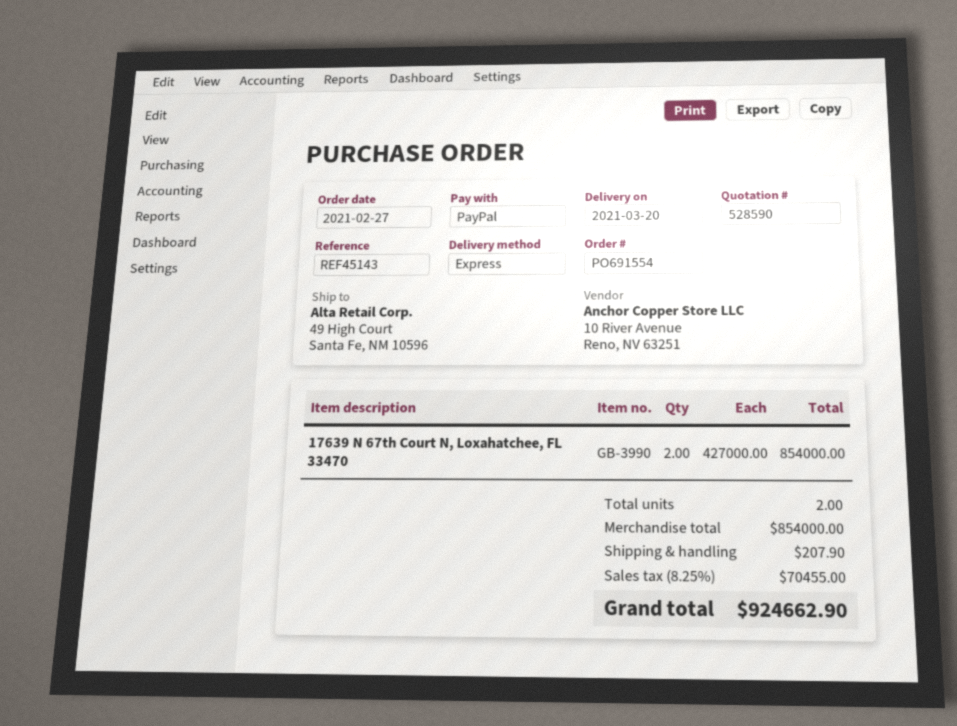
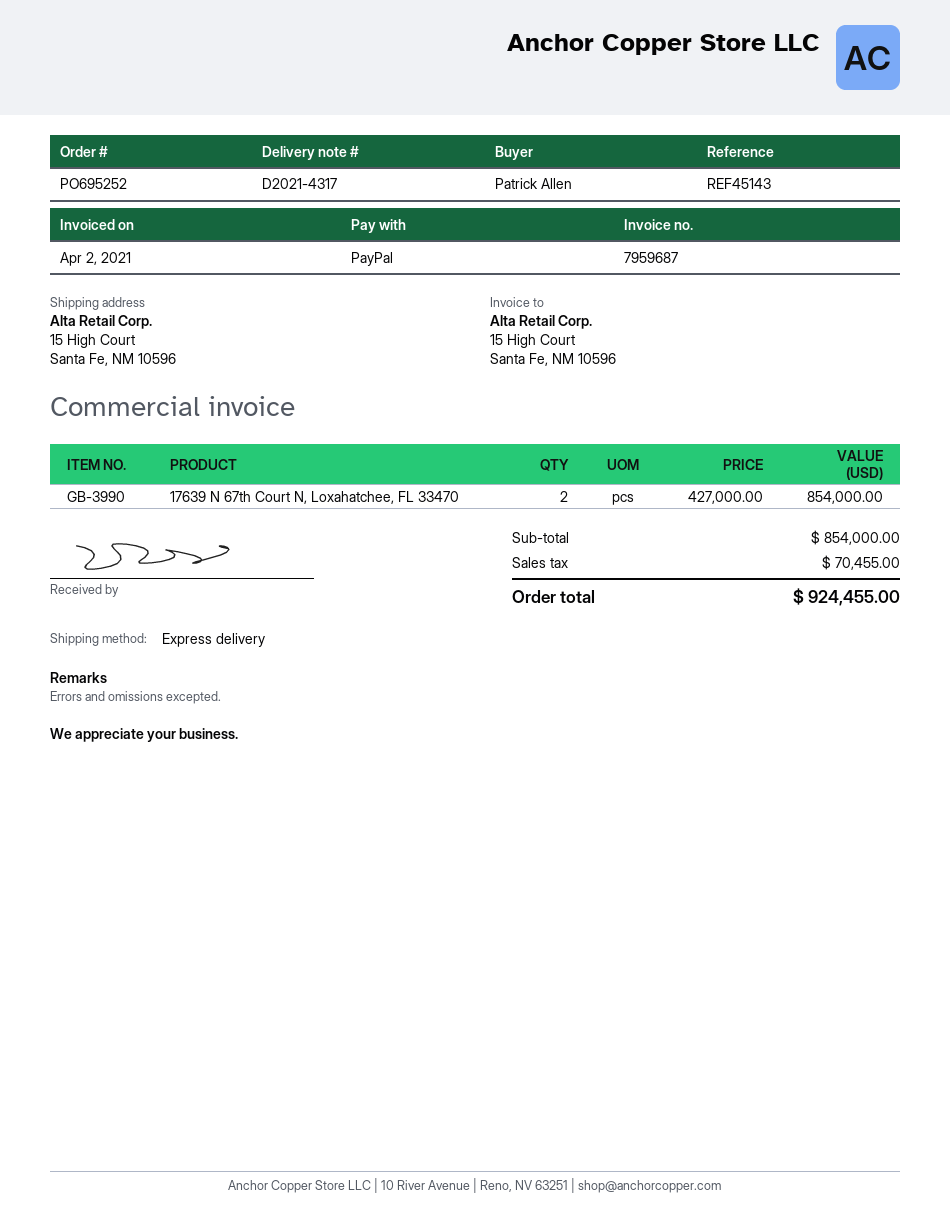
order number: PO691554 -> PO695252
ship to: 49 High Court, Santa Fe, NM 10596 -> 15 High Court, Santa Fe, NM 10596
shipping: 207.90 -> none
total: 924662.90 -> 924455.00

